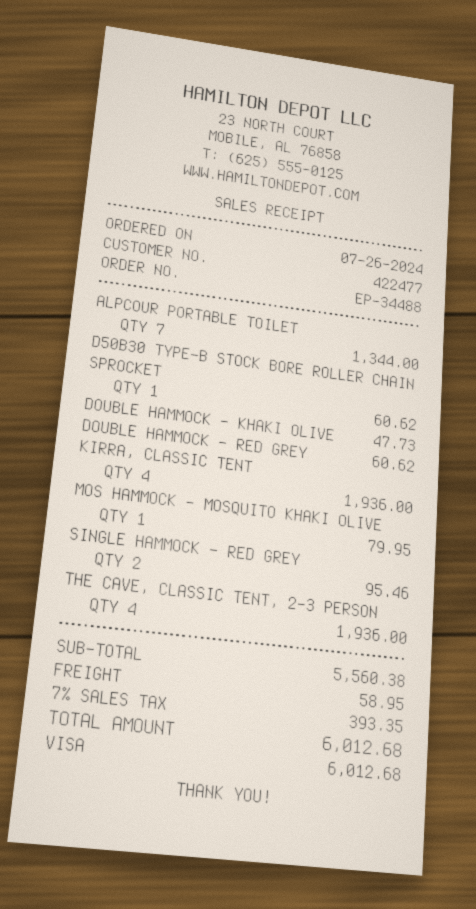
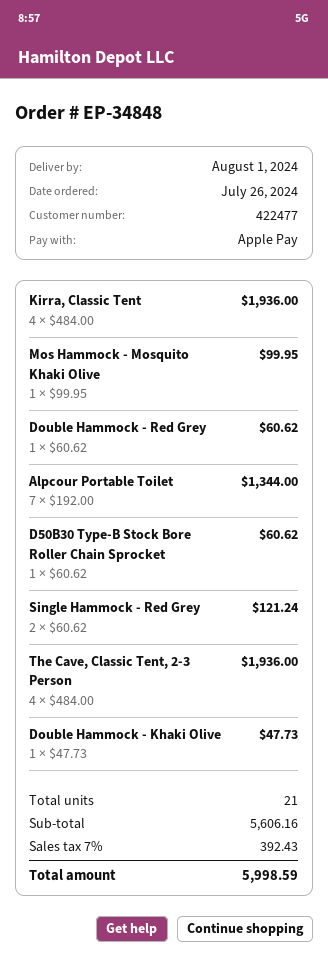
order number: EP-34488 -> EP-34848
payment method: Visa -> Apple Pay
MOS HAMMOCK - MOSQUITO KHAKI OLIVE: 1 for 79.95 -> 1 for 99.95
SINGLE HAMMOCK - RED GREY: 2 for 95.46 -> 2 for 121.24
subtotal: 5560.38 -> 5606.16
shipping: 58.95 -> none
tax: 7% = 393.35 -> 7% = 392.43
total: 6012.68 -> 5998.59

